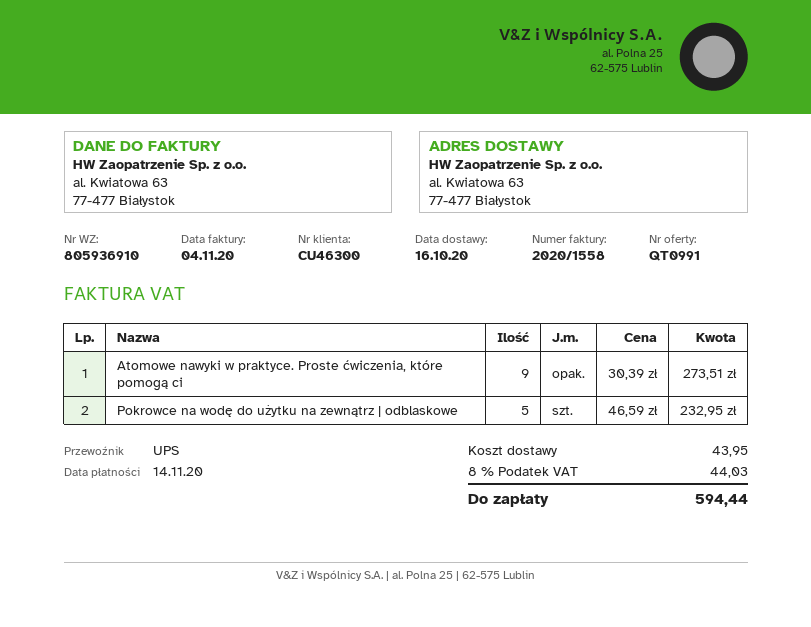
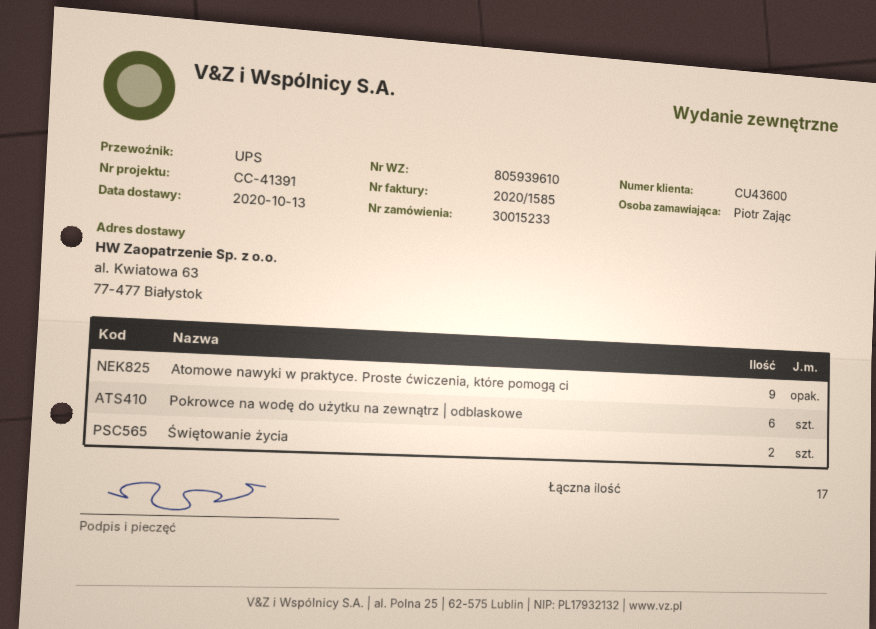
delivery note number: 805936910 -> 805939610
delivery date: 2020-10-16 -> 2020-10-13
invoice number: 2020/1558 -> 2020/1585
customer number: CU46300 -> CU43600
Pokrowce na wodę do użytku na zewnątrz | odblaskowe: 5 -> 6
Świętowanie życia: none -> 2

